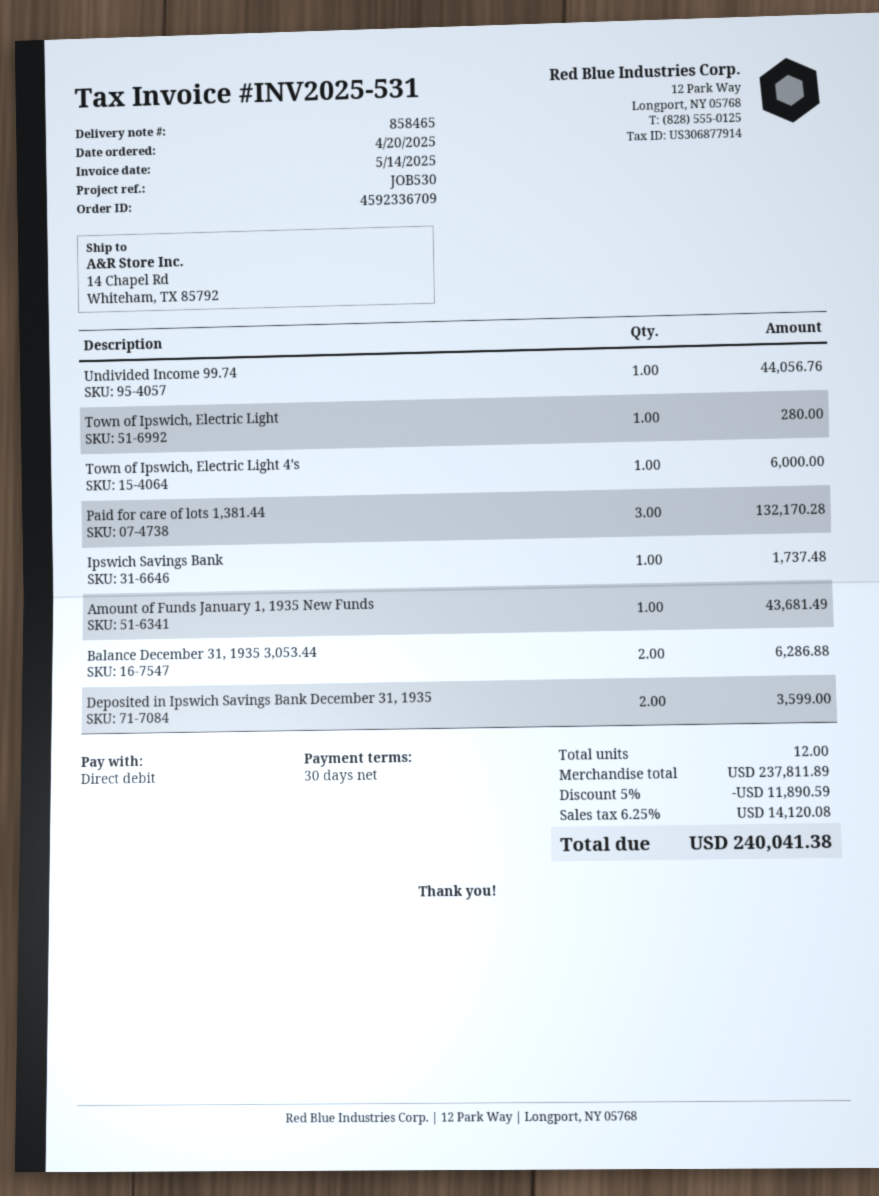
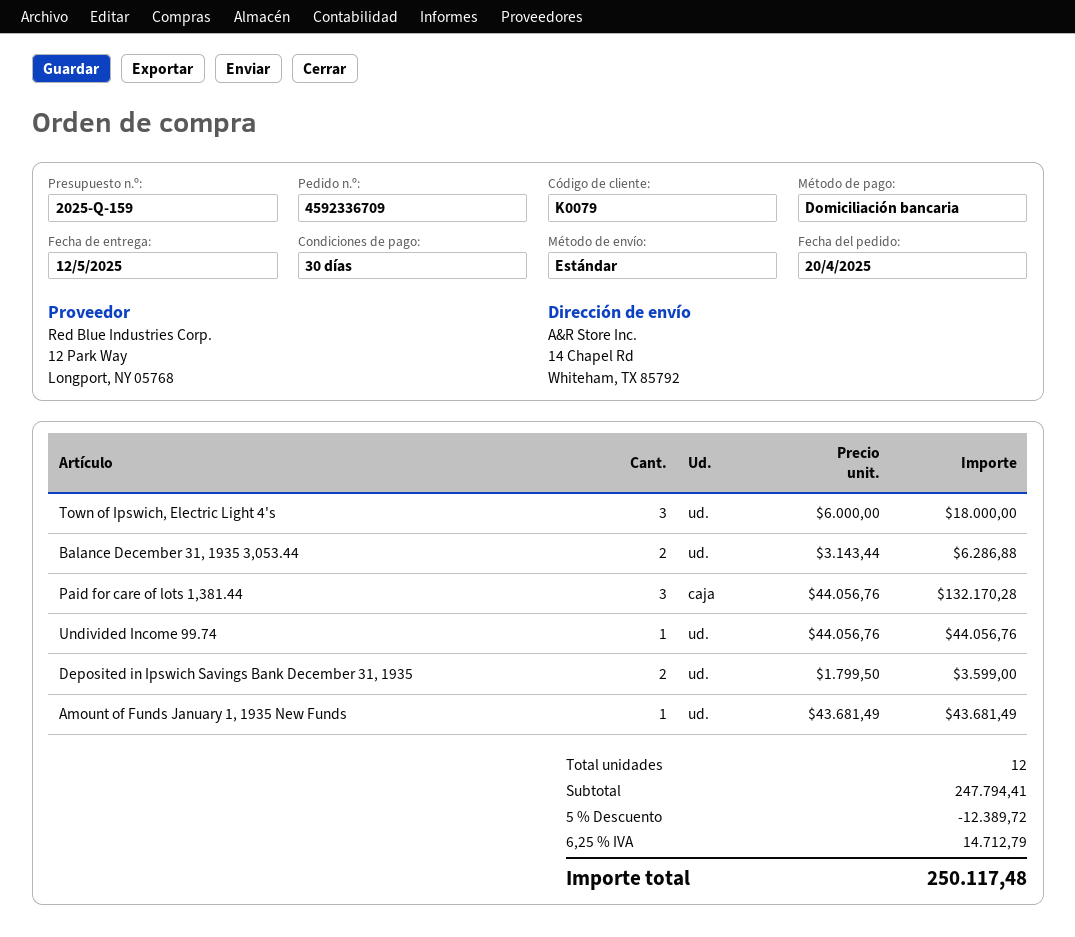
Town of Ipswich, Electric Light: 1 for 280.00 -> none
Town of Ipswich, Electric Light 4's: 1 for 6000.00 -> 3 for 18000.00
Ipswich Savings Bank: 1 for 1737.48 -> none
subtotal: 237811.89 -> 247794.41
discount: 5% = 11890.59 -> 5% = 12389.72
tax: 6.25% = 14120.08 -> 6.25% = 14712.79
total: 240041.38 -> 250117.48

